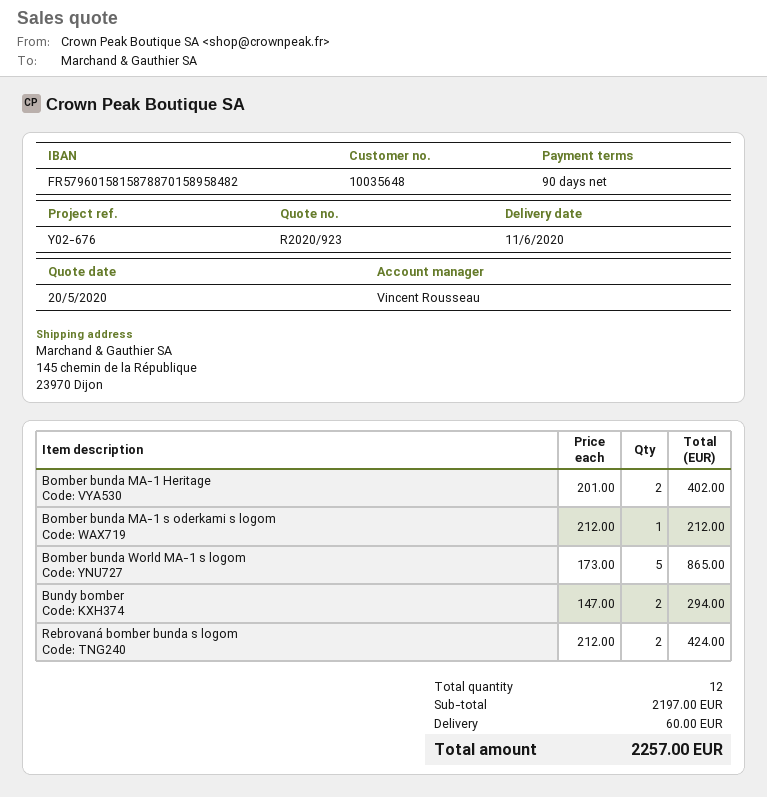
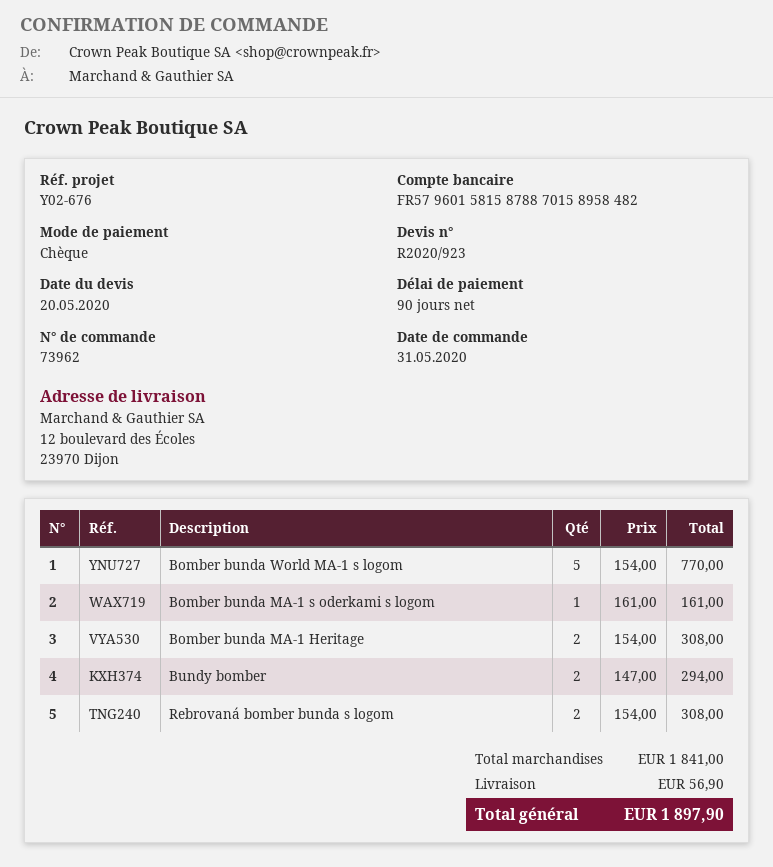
ship to: 145 chemin de la République, 23970 Dijon -> 12 boulevard des Écoles, 23970 Dijon
Bomber bunda MA-1 Heritage: 2 x 201.00 = 402.00 -> 2 x 154.00 = 308.00
Bomber bunda MA-1 s oderkami s logom: 1 x 212.00 = 212.00 -> 1 x 161.00 = 161.00
Bomber bunda World MA-1 s logom: 5 x 173.00 = 865.00 -> 5 x 154.00 = 770.00
Rebrovaná bomber bunda s logom: 2 x 212.00 = 424.00 -> 2 x 154.00 = 308.00
subtotal: 2197.00 -> 1841.00
shipping: 60.00 -> 56.90
total: 2257.00 -> 1897.90

